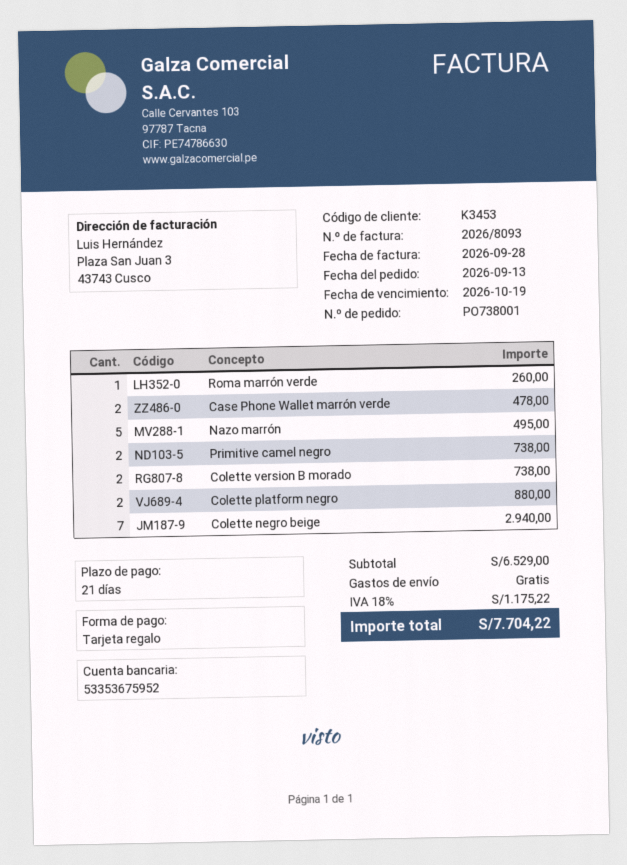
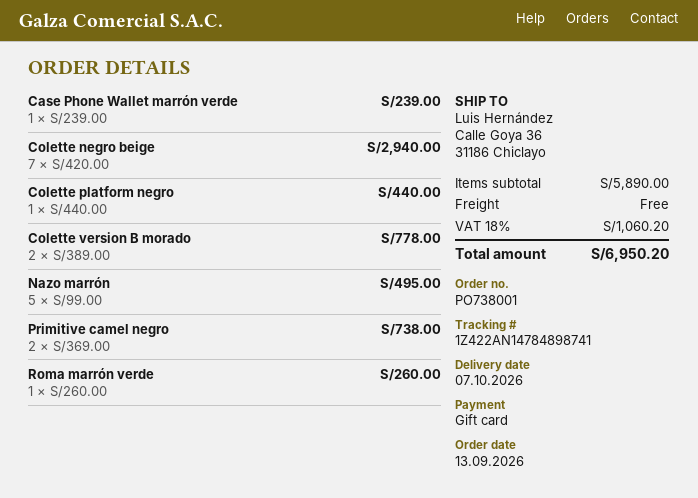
Case Phone Wallet marrón verde: 2 for 478.00 -> 1 for 239.00
Colette version B morado: 2 for 738.00 -> 2 for 778.00
Colette platform negro: 2 for 880.00 -> 1 for 440.00
subtotal: 6529.00 -> 5890.00
tax: 18% = 1175.22 -> 18% = 1060.20
total: 7704.22 -> 6950.20

